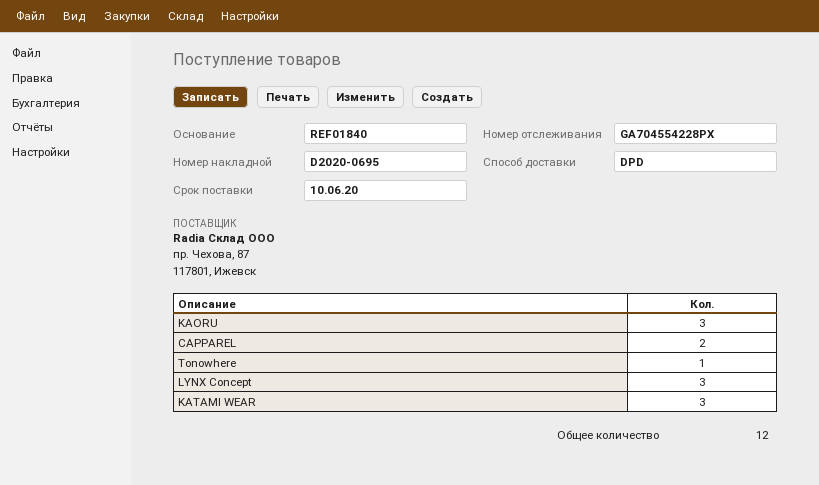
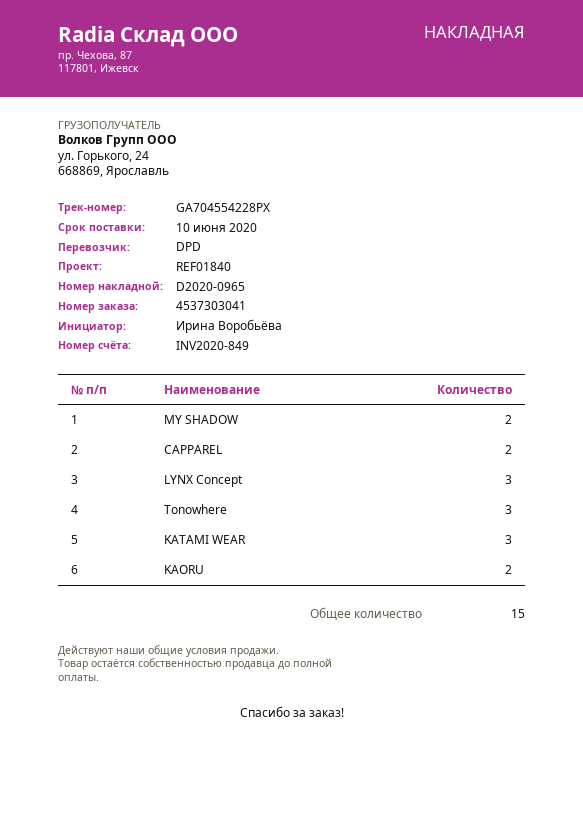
delivery note number: D2020-0695 -> D2020-0965
KAORU: 3 -> 2
Tonowhere: 1 -> 3
MY SHADOW: none -> 2
total quantity: 12 -> 15

